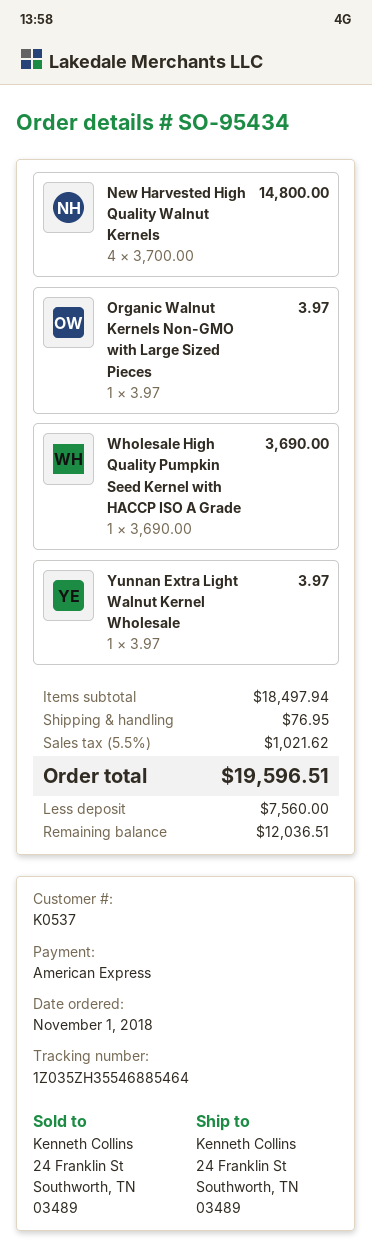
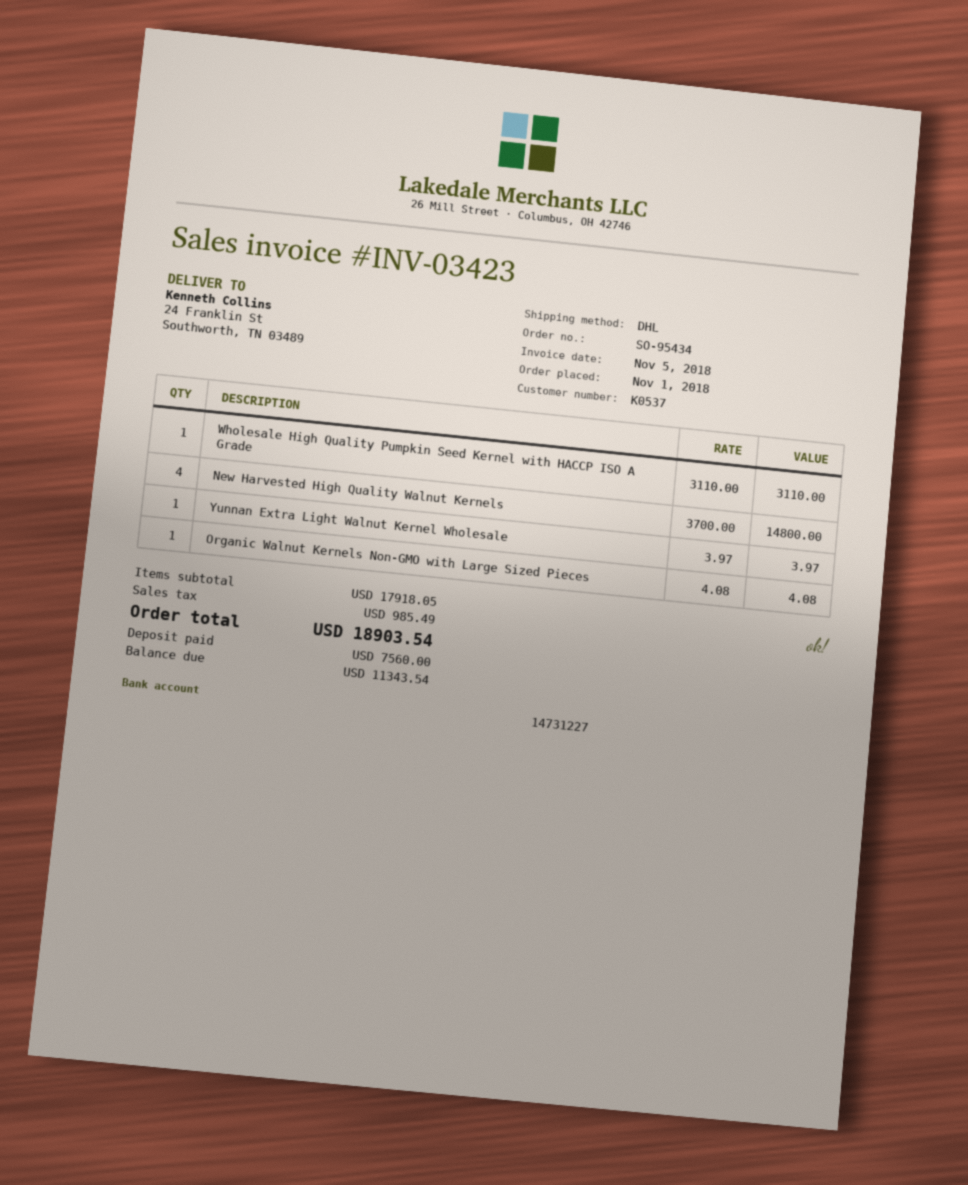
Organic Walnut Kernels Non-GMO with Large Sized Pieces: 1 x 3.97 = 3.97 -> 1 x 4.08 = 4.08
Wholesale High Quality Pumpkin Seed Kernel with HACCP ISO A Grade: 1 x 3690.00 = 3690.00 -> 1 x 3110.00 = 3110.00
subtotal: 18497.94 -> 17918.05
shipping: 76.95 -> none
tax: 1021.62 -> 985.49
total: 19596.51 -> 18903.54
balance: 12036.51 -> 11343.54

